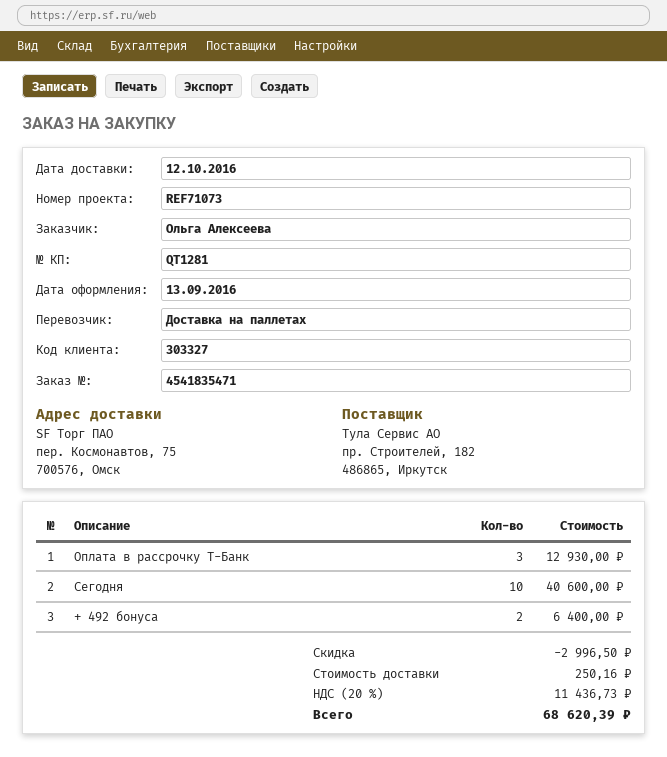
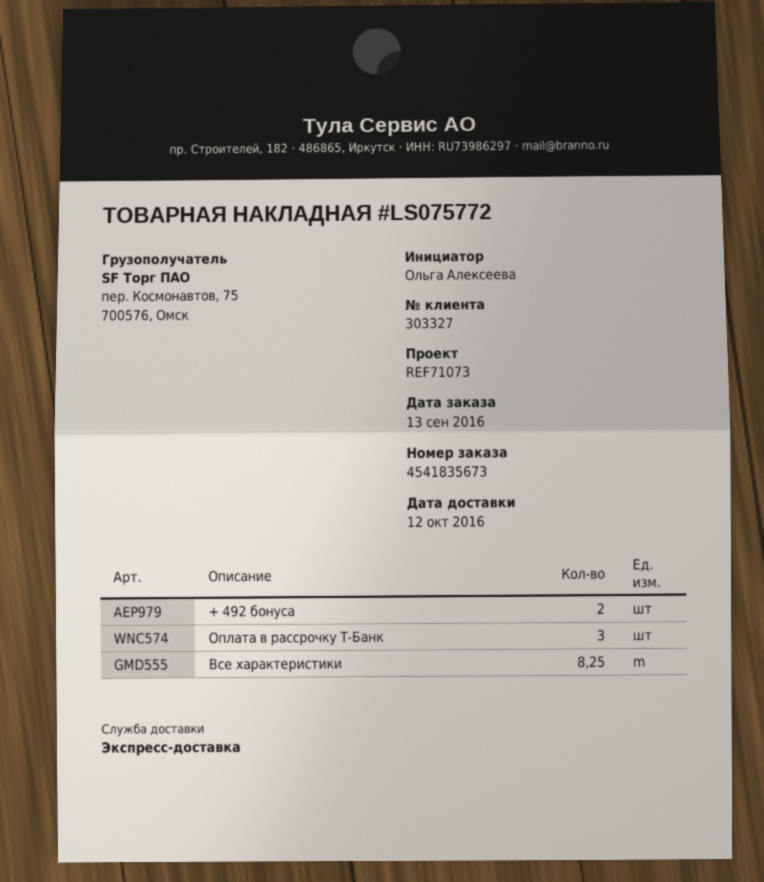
order number: 4541835471 -> 4541835673
shipping method: pallet freight -> express
Сегодня: 10 -> none
Все характеристики: none -> 8.25

